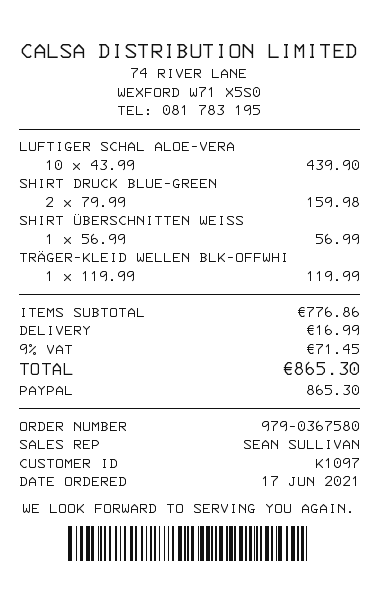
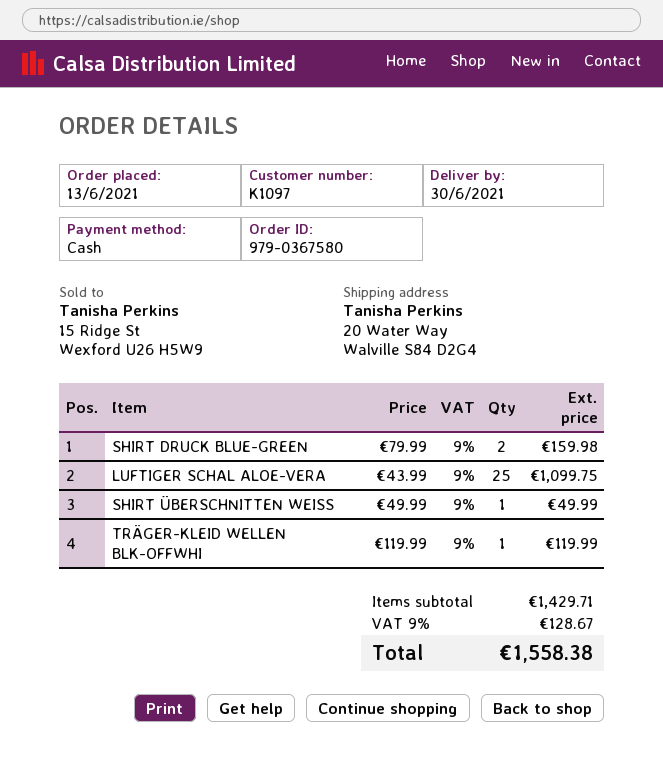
order date: 2021-06-17 -> 2021-06-13
payment method: PayPal -> cash
LUFTIGER SCHAL ALOE-VERA: 10 x 43.99 = 439.90 -> 25 x 43.99 = 1099.75
SHIRT ÜBERSCHNITTEN WEISS: 1 x 56.99 = 56.99 -> 1 x 49.99 = 49.99
subtotal: 776.86 -> 1429.71
shipping: 16.99 -> none
tax: 9% = 71.45 -> 9% = 128.67
total: 865.30 -> 1558.38

